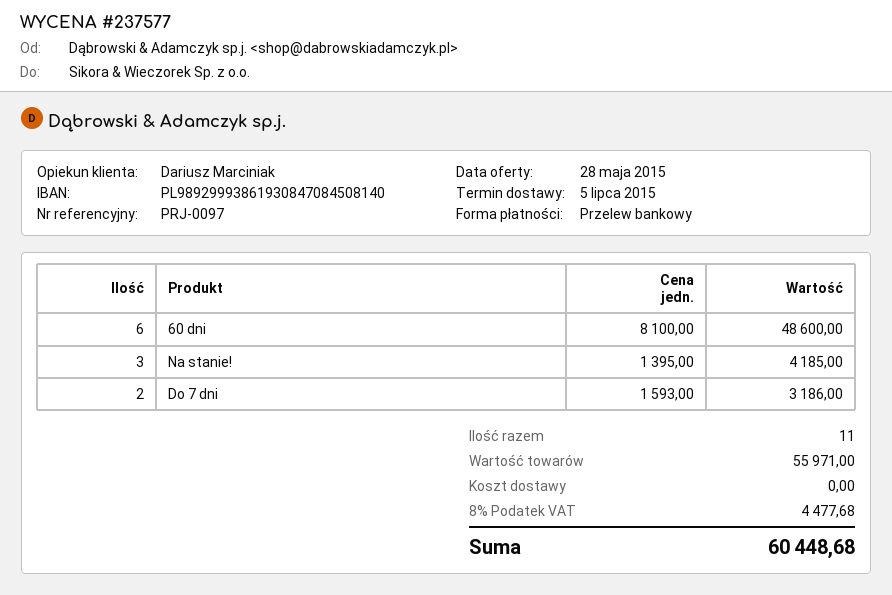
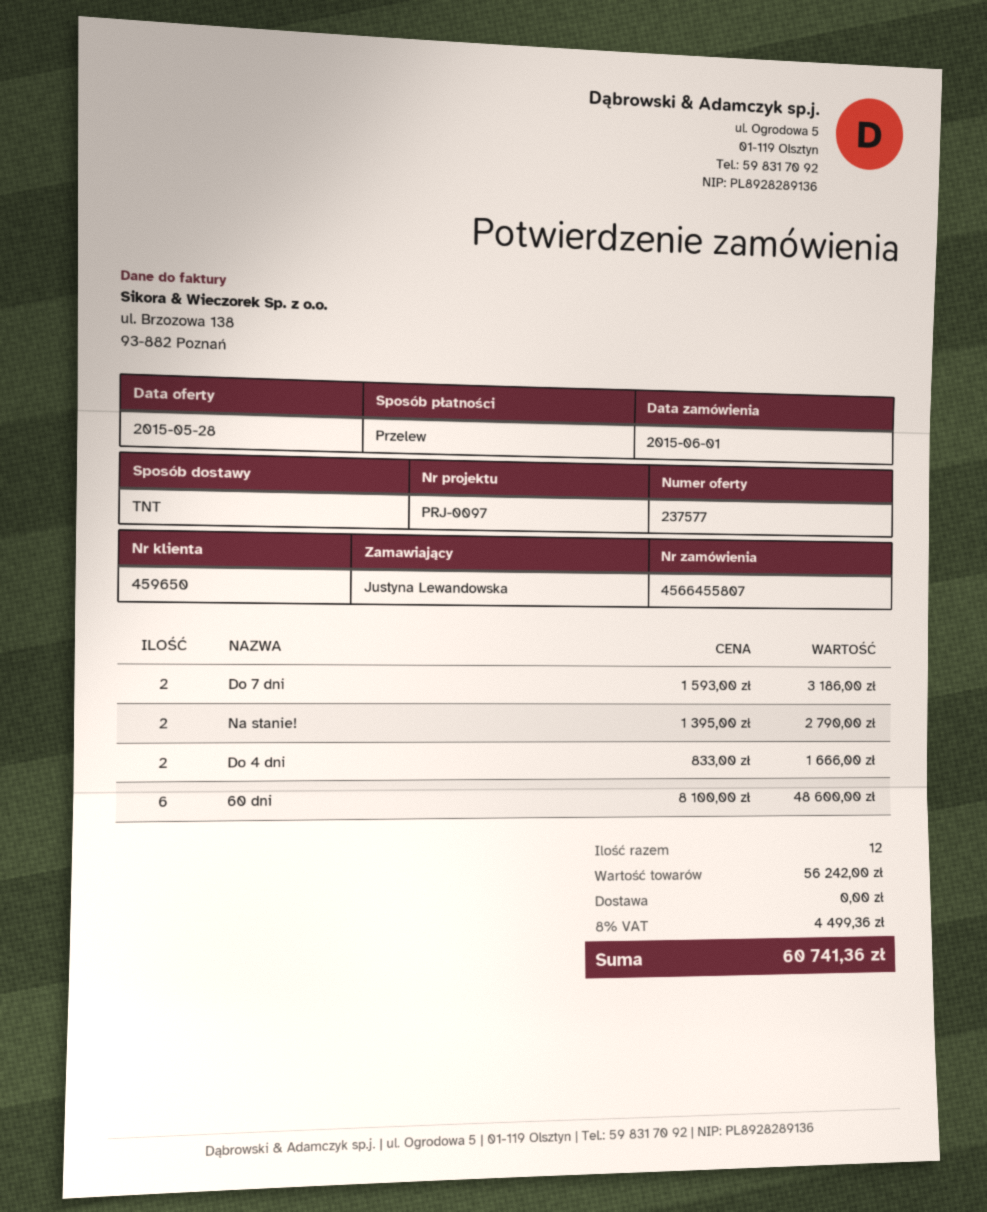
Na stanie!: 3 x 1395.00 = 4185.00 -> 2 x 1395.00 = 2790.00
Do 4 dni: none -> 2 x 833.00 = 1666.00
total quantity: 11 -> 12
subtotal: 55971.00 -> 56242.00
tax: 8% = 4477.68 -> 8% = 4499.36
total: 60448.68 -> 60741.36

